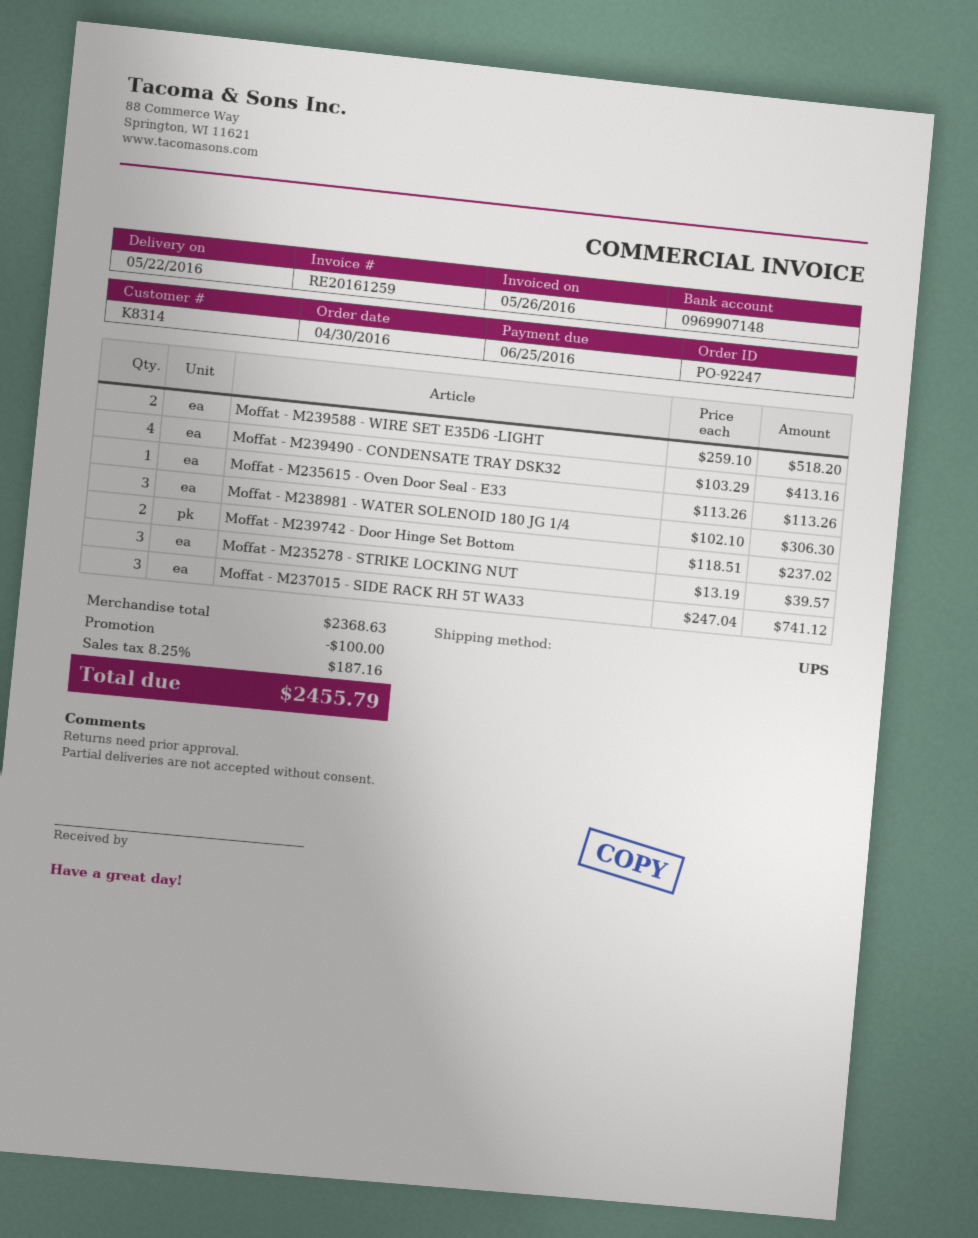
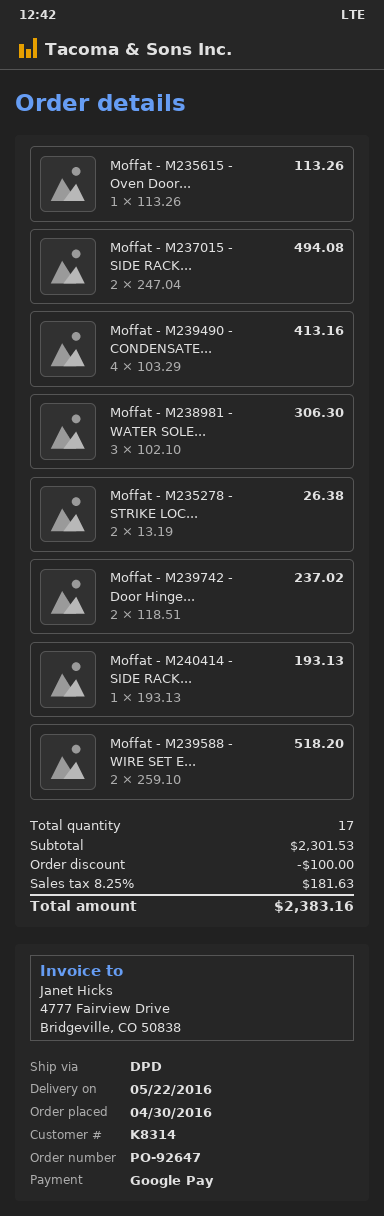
order number: PO-92247 -> PO-92647
shipping method: UPS -> DPD
Moffat - M235278 - STRIKE LOCKING NUT: 3 x 13.19 = 39.57 -> 2 x 13.19 = 26.38
Moffat - M237015 - SIDE RACK RH 5T WA33: 3 x 247.04 = 741.12 -> 2 x 247.04 = 494.08
Moffat - M240414 - SIDE RACK...: none -> 1 x 193.13 = 193.13
subtotal: 2368.63 -> 2301.53
tax: 8.25% = 187.16 -> 8.25% = 181.63
total: 2455.79 -> 2383.16

